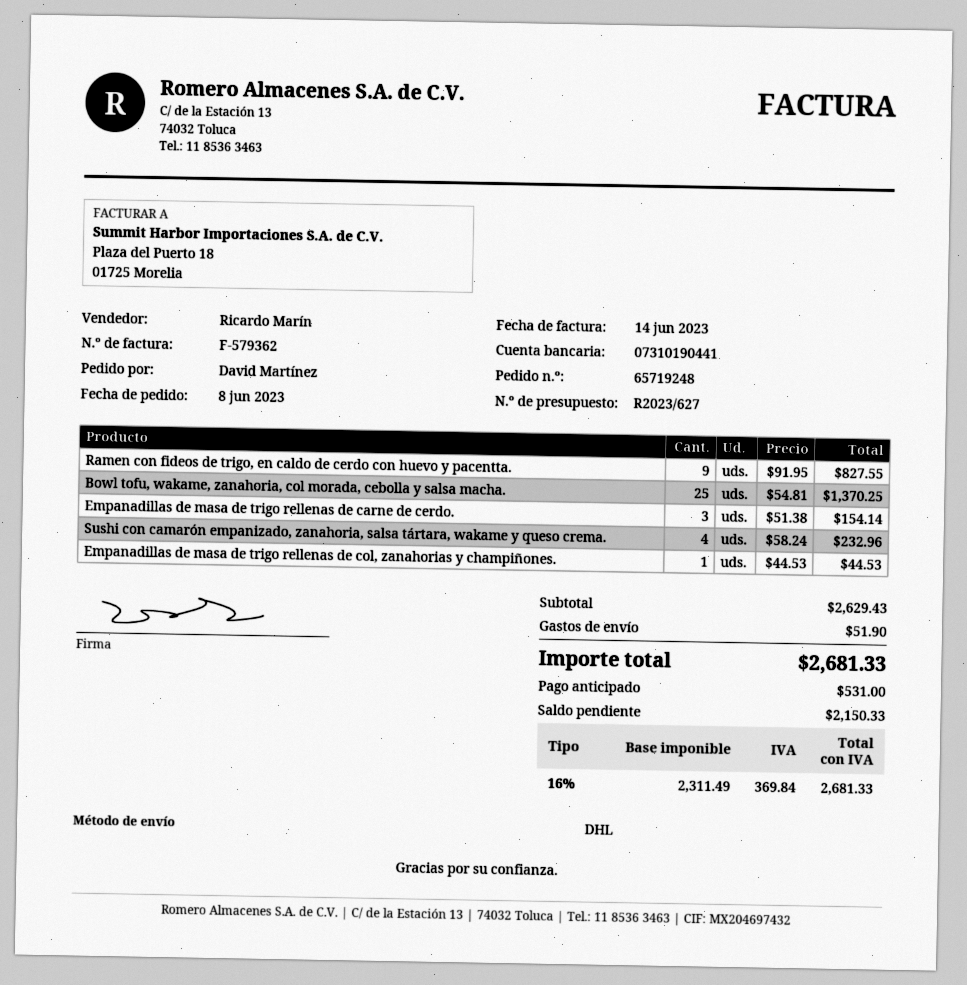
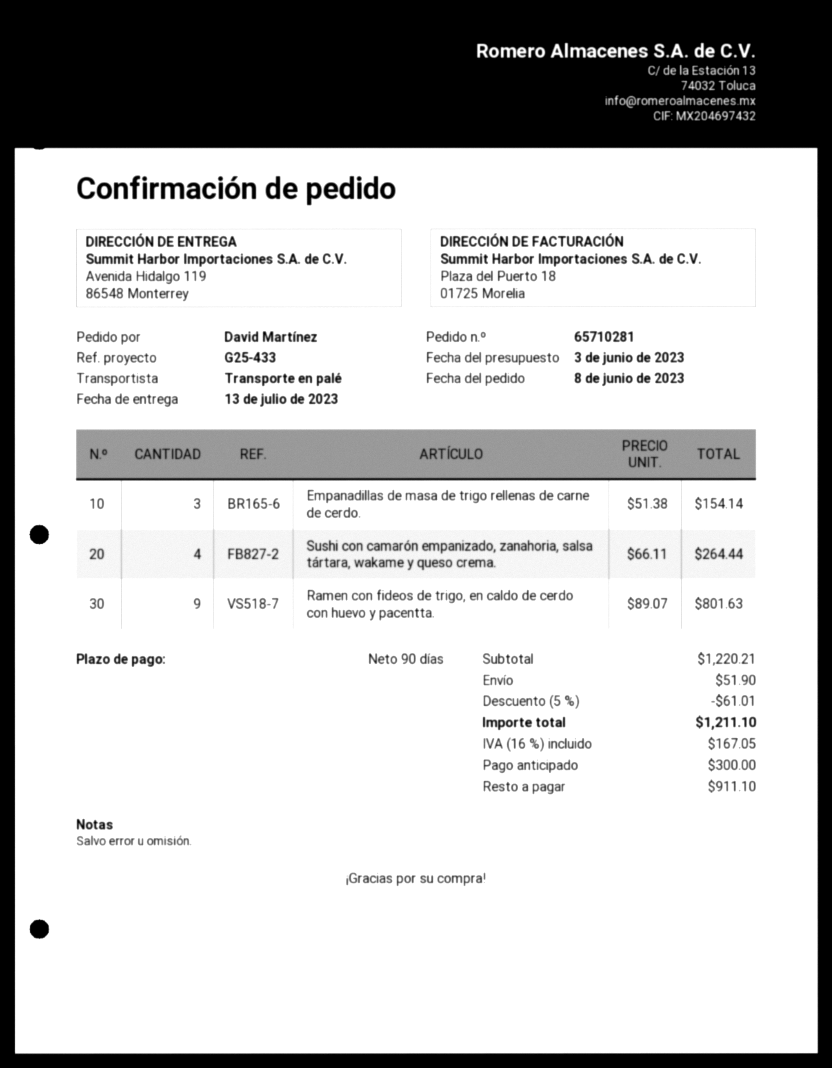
order number: 65719248 -> 65710281
shipping method: DHL -> pallet freight
Ramen con fideos de trigo, en caldo de cerdo con huevo y pacentta.: 9 x 91.95 = 827.55 -> 9 x 89.07 = 801.63
Bowl tofu, wakame, zanahoria, col morada, cebolla y salsa macha.: 25 x 54.81 = 1370.25 -> none
Sushi con camarón empanizado, zanahoria, salsa tártara, wakame y queso crema.: 4 x 58.24 = 232.96 -> 4 x 66.11 = 264.44
Empanadillas de masa de trigo rellenas de col, zanahorias y champiñones.: 1 x 44.53 = 44.53 -> none
subtotal: 2629.43 -> 1220.21
discount: none -> 5% = 61.01
tax: 16% = 369.84 -> 16% = 167.05
total: 2681.33 -> 1211.10
deposit: 531.00 -> 300.00
balance: 2150.33 -> 911.10

